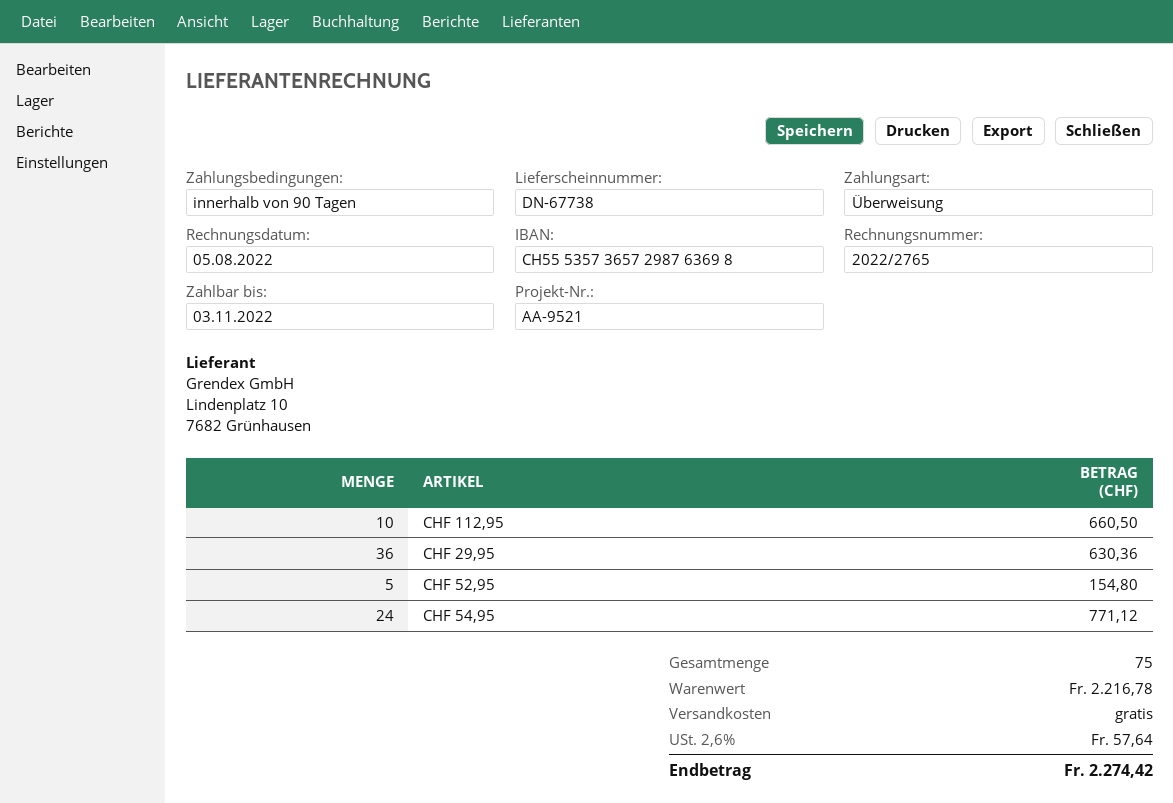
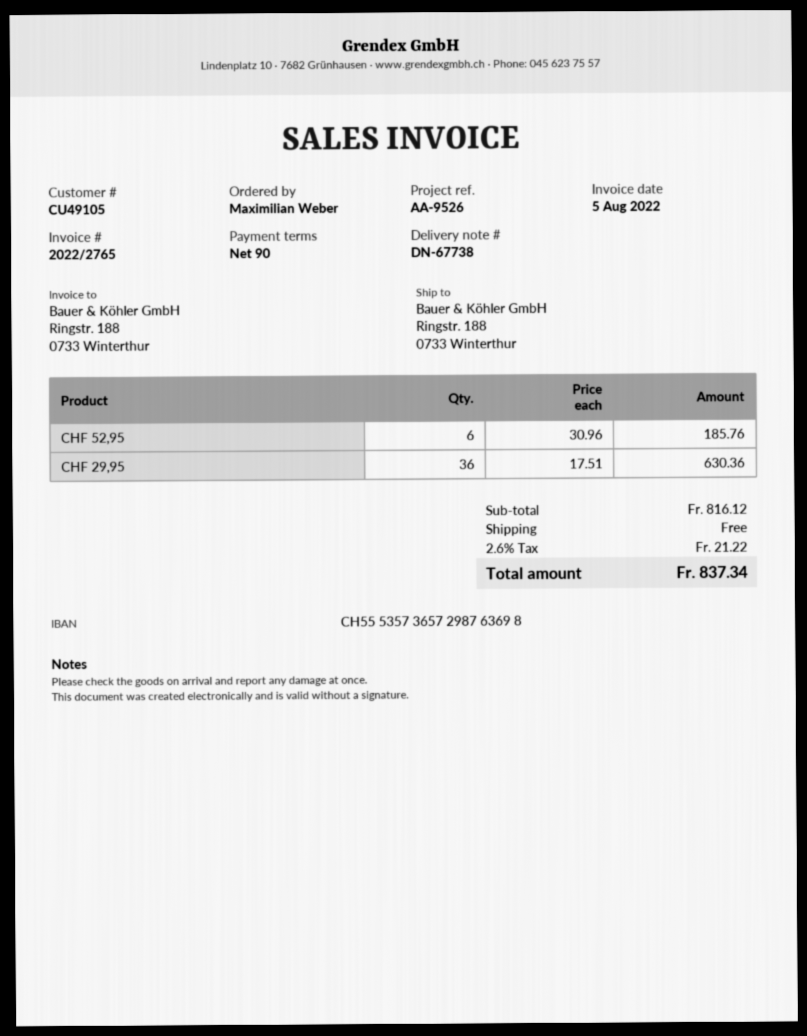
reference: AA-9521 -> AA-9526
CHF 112,95: 10 for 660.50 -> none
CHF 52,95: 5 for 154.80 -> 6 for 185.76
CHF 54,95: 24 for 771.12 -> none
subtotal: 2216.78 -> 816.12
tax: 2.6% = 57.64 -> 2.6% = 21.22
total: 2274.42 -> 837.34

